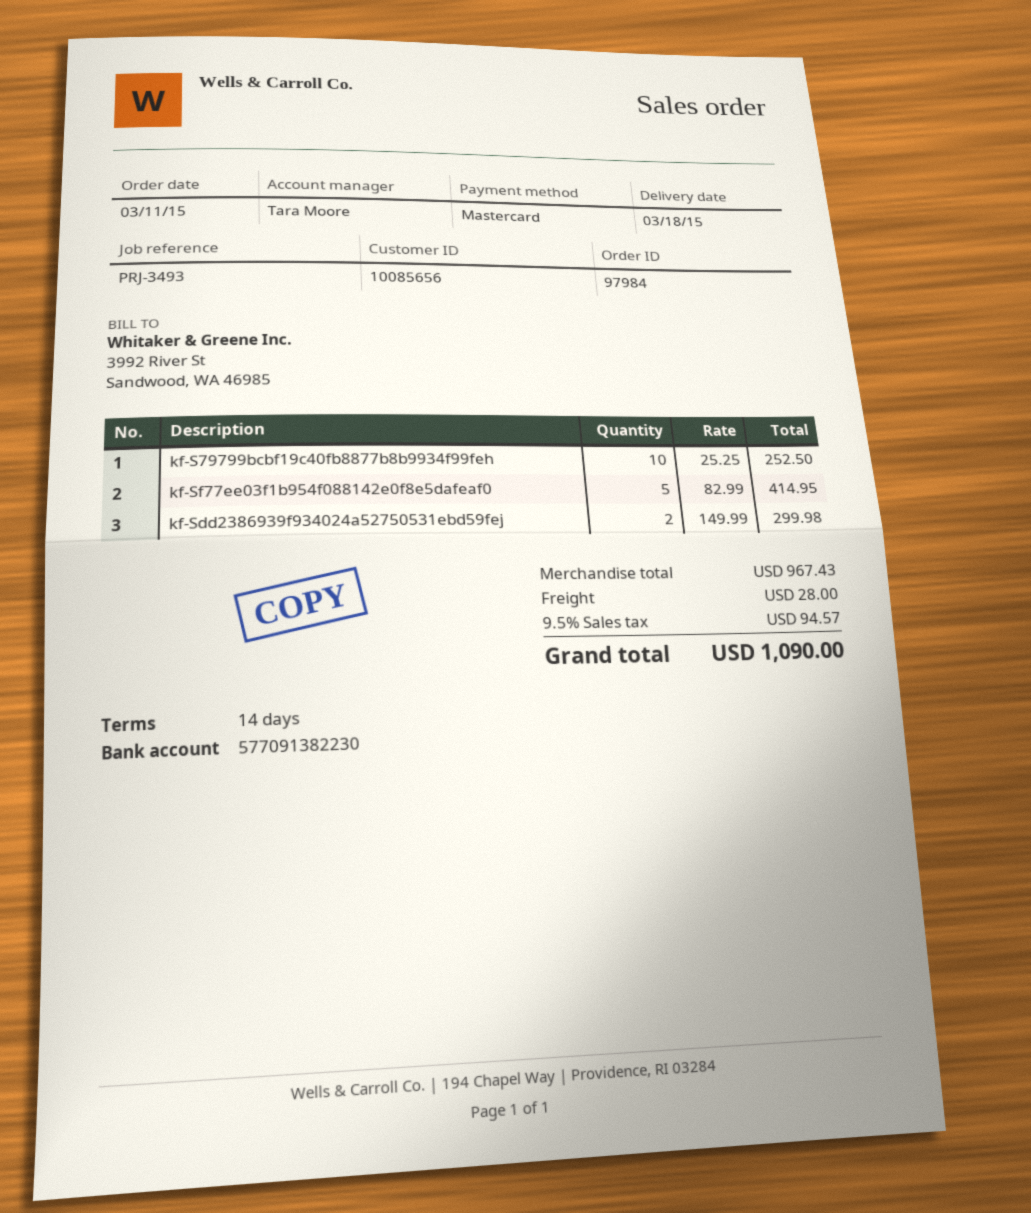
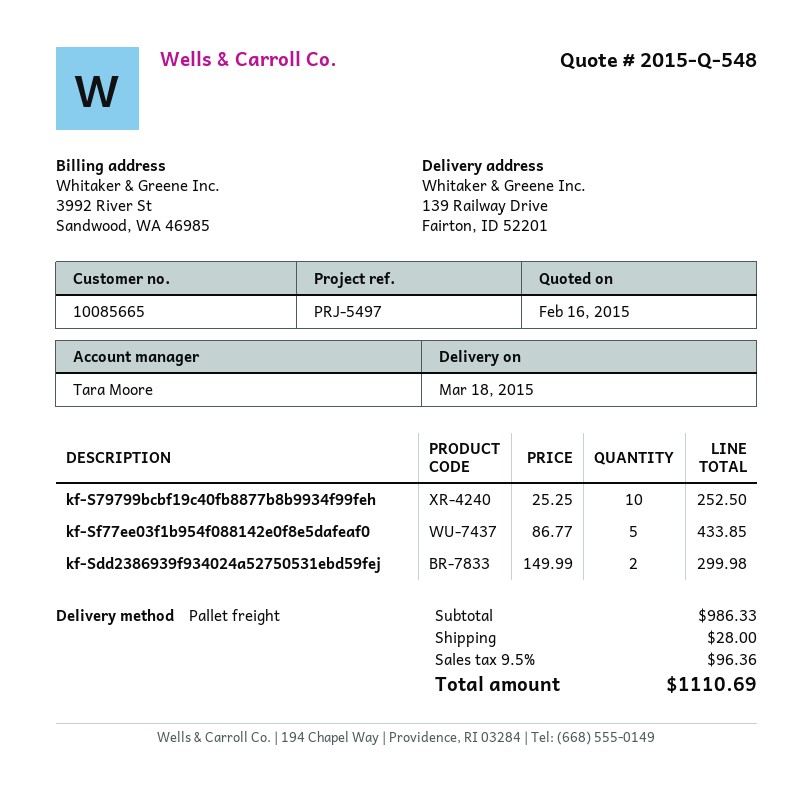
customer number: 10085656 -> 10085665
reference: PRJ-3493 -> PRJ-5497
kf-Sf77ee03f1b954f088142e0f8e5dafeaf0: 5 x 82.99 = 414.95 -> 5 x 86.77 = 433.85
subtotal: 967.43 -> 986.33
tax: 9.5% = 94.57 -> 9.5% = 96.36
total: 1090.00 -> 1110.69

